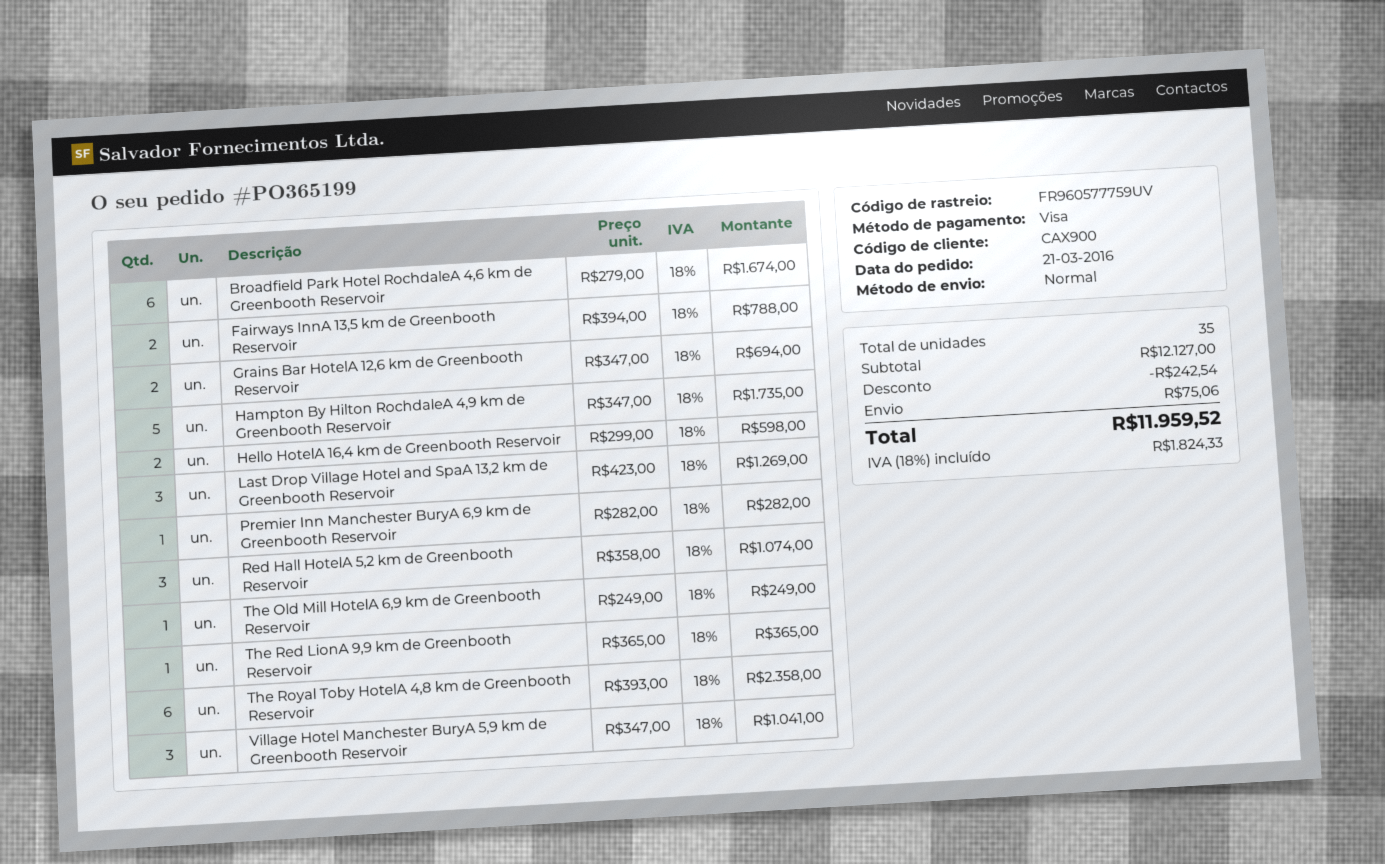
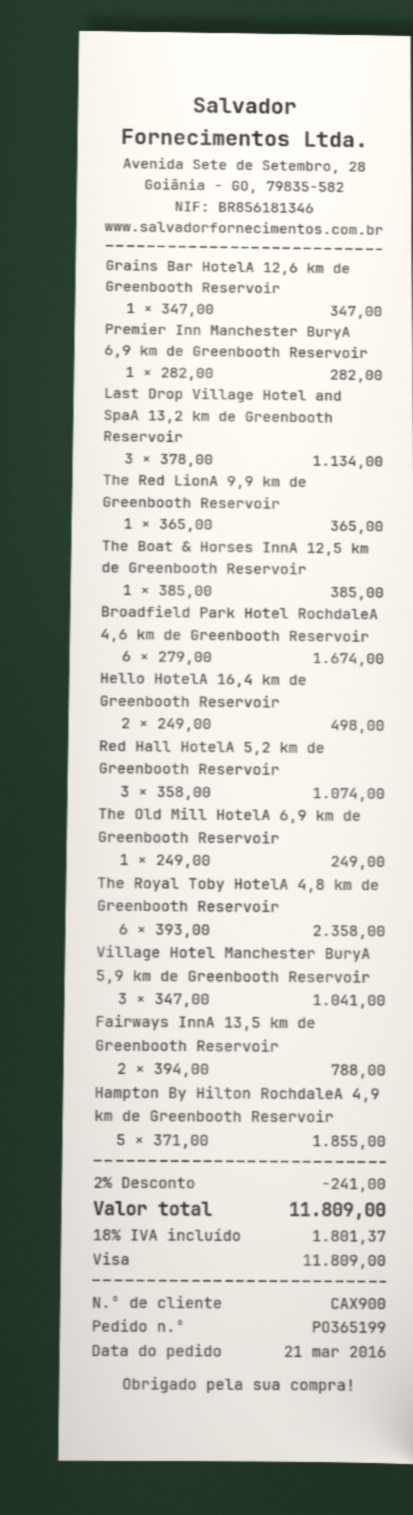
Grains Bar HotelA 12,6 km de Greenbooth Reservoir: 2 x 347.00 = 694.00 -> 1 x 347.00 = 347.00
Hampton By Hilton RochdaleA 4,9 km de Greenbooth Reservoir: 5 x 347.00 = 1735.00 -> 5 x 371.00 = 1855.00
Hello HotelA 16,4 km de Greenbooth Reservoir: 2 x 299.00 = 598.00 -> 2 x 249.00 = 498.00
Last Drop Village Hotel and SpaA 13,2 km de Greenbooth Reservoir: 3 x 423.00 = 1269.00 -> 3 x 378.00 = 1134.00
The Boat & Horses InnA 12,5 km de Greenbooth Reservoir: none -> 1 x 385.00 = 385.00
discount: 242.54 -> 241.00
shipping: 75.06 -> none
tax: 18% = 1824.33 -> 18% = 1801.37
total: 11959.52 -> 11809.00

